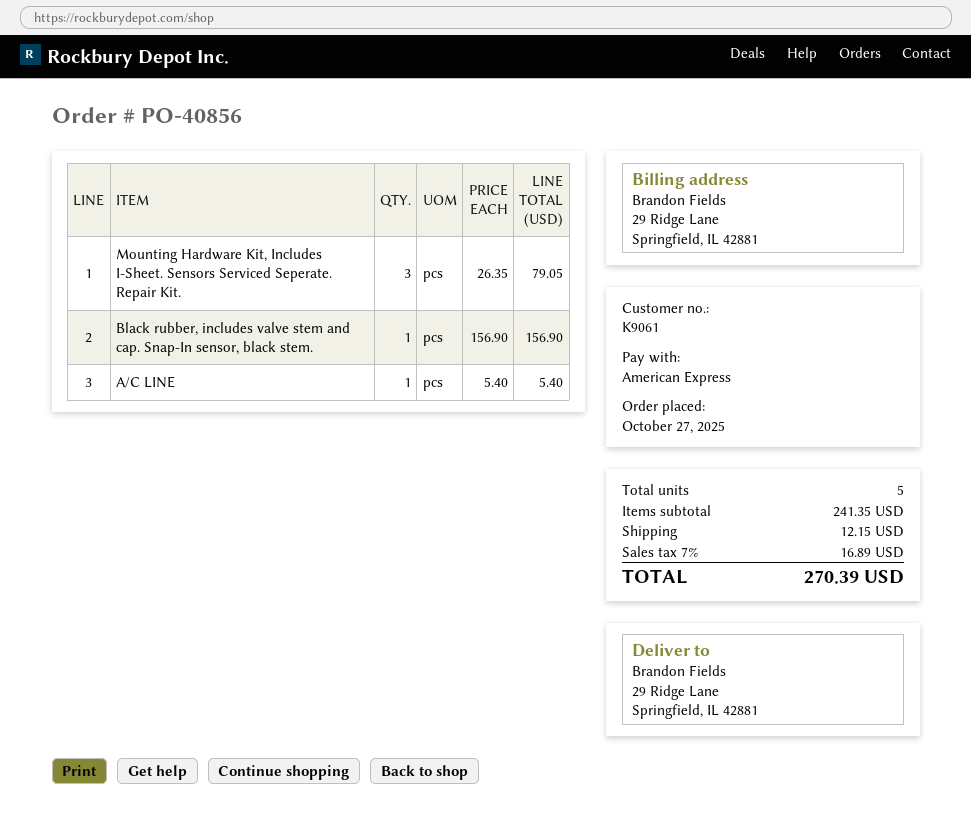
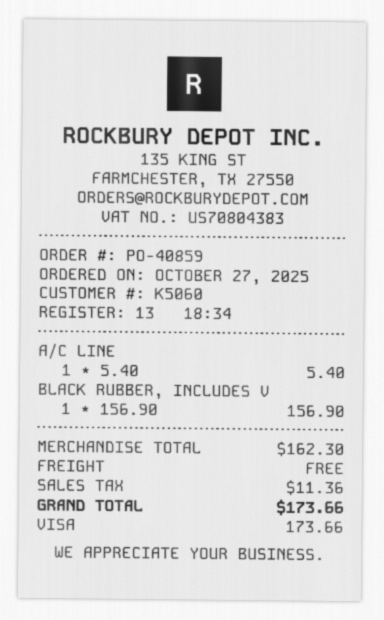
order number: PO-40856 -> PO-40859
customer number: K9061 -> K5060
payment method: American Express -> Visa
Mounting Hardware Kit, Includes I-Sheet. Sensors Serviced Seperate. Repair Kit.: 3 x 26.35 = 79.05 -> none
subtotal: 241.35 -> 162.30
shipping: 12.15 -> 0.00
tax: 16.89 -> 11.36
total: 270.39 -> 173.66

